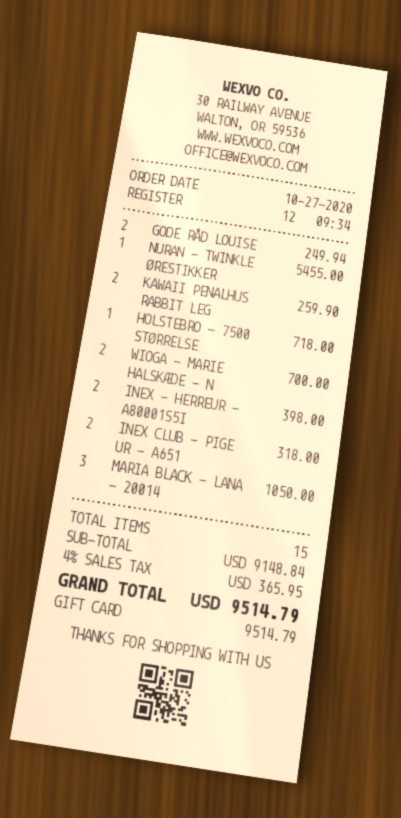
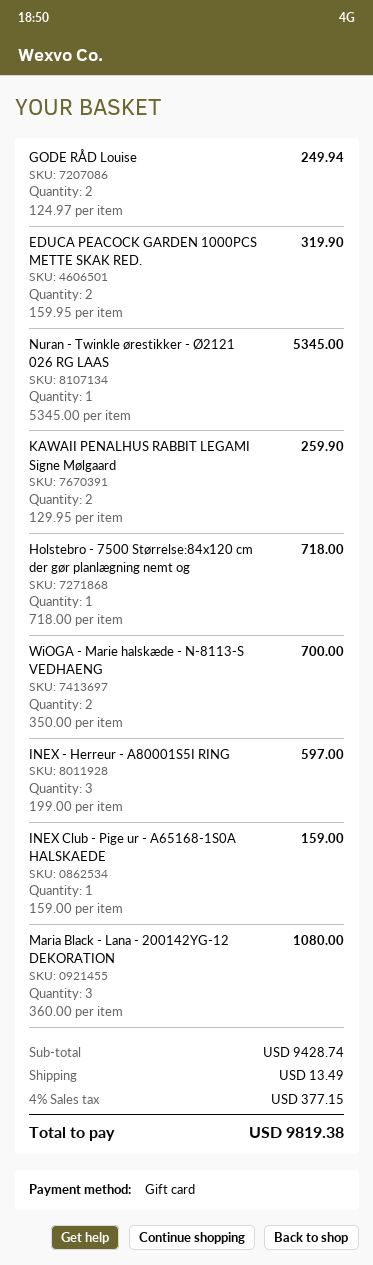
NURAN - TWINKLE ØRESTIKKER: 1 for 5455.00 -> 1 for 5345.00
INEX - HERREUR - A80001S5I: 2 for 398.00 -> 3 for 597.00
INEX CLUB - PIGE UR - A651: 2 for 318.00 -> 1 for 159.00
MARIA BLACK - LANA - 20014: 3 for 1050.00 -> 3 for 1080.00
EDUCA PEACOCK GARDEN 1000PCS METTE SKAK RED.: none -> 2 for 319.90
subtotal: 9148.84 -> 9428.74
shipping: none -> 13.49
tax: 4% = 365.95 -> 4% = 377.15
total: 9514.79 -> 9819.38

